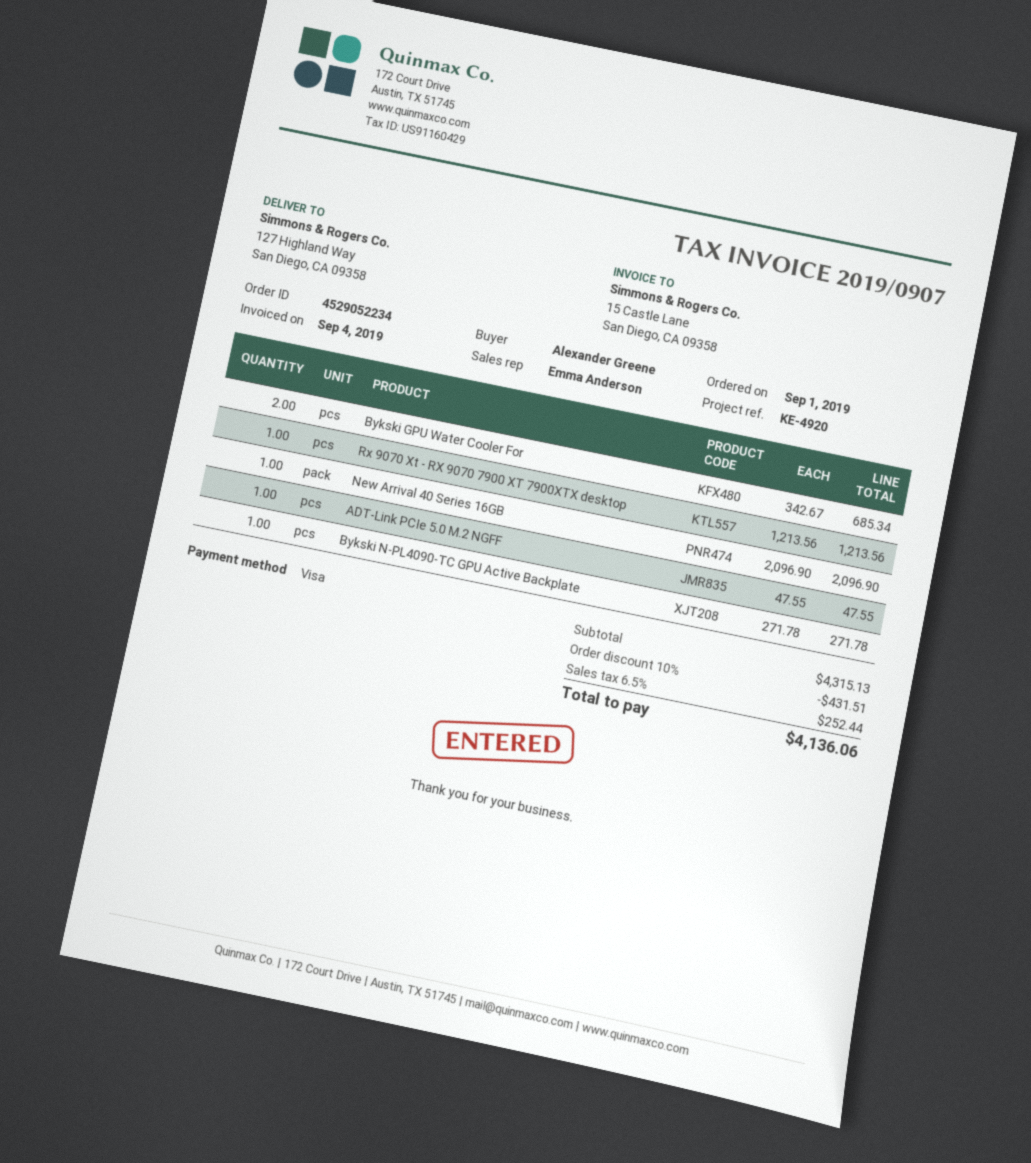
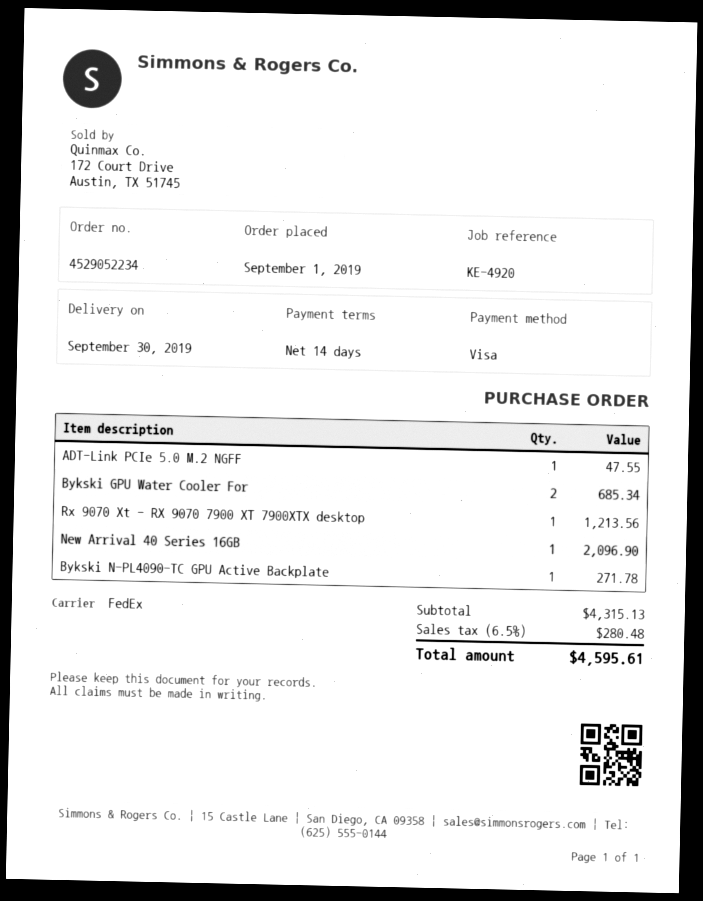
discount: 10% = 431.51 -> none
tax: 6.5% = 252.44 -> 6.5% = 280.48
total: 4136.06 -> 4595.61

